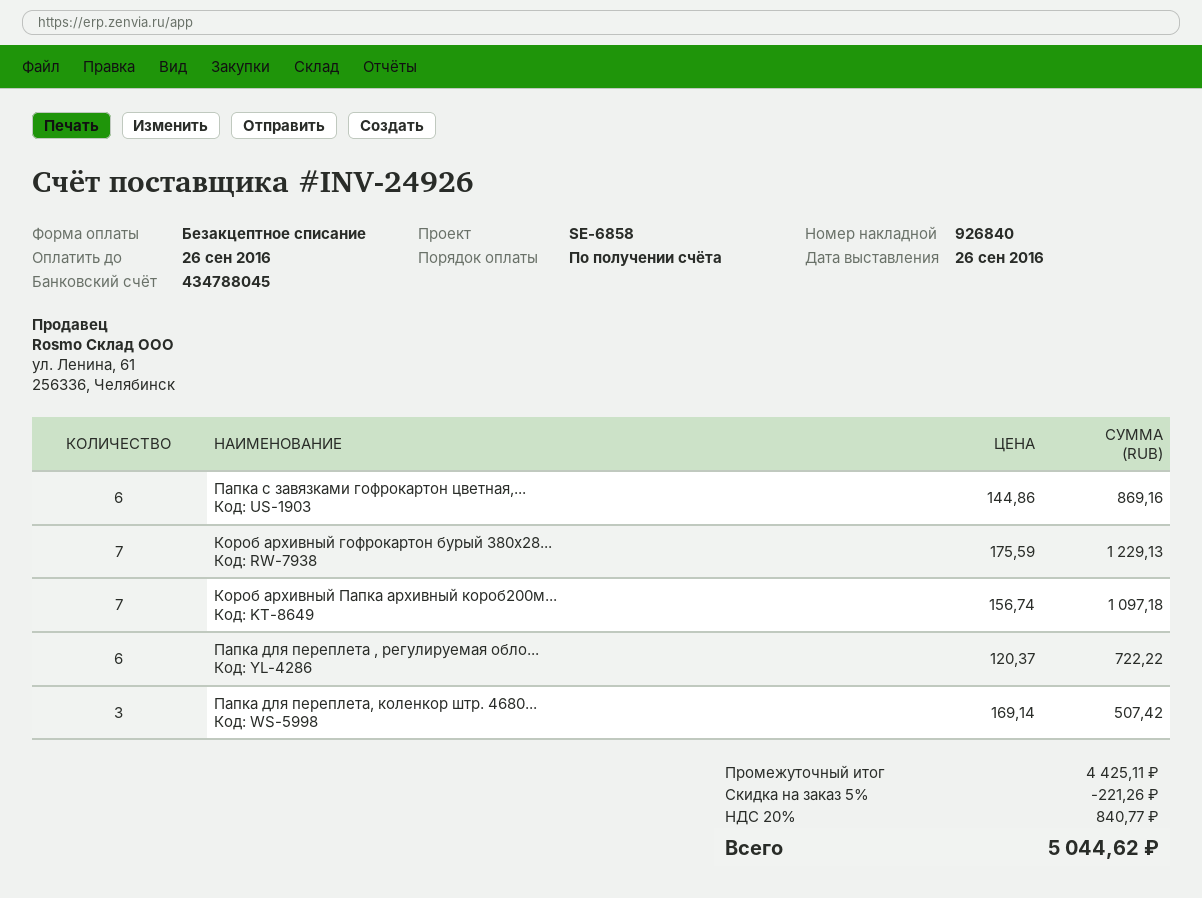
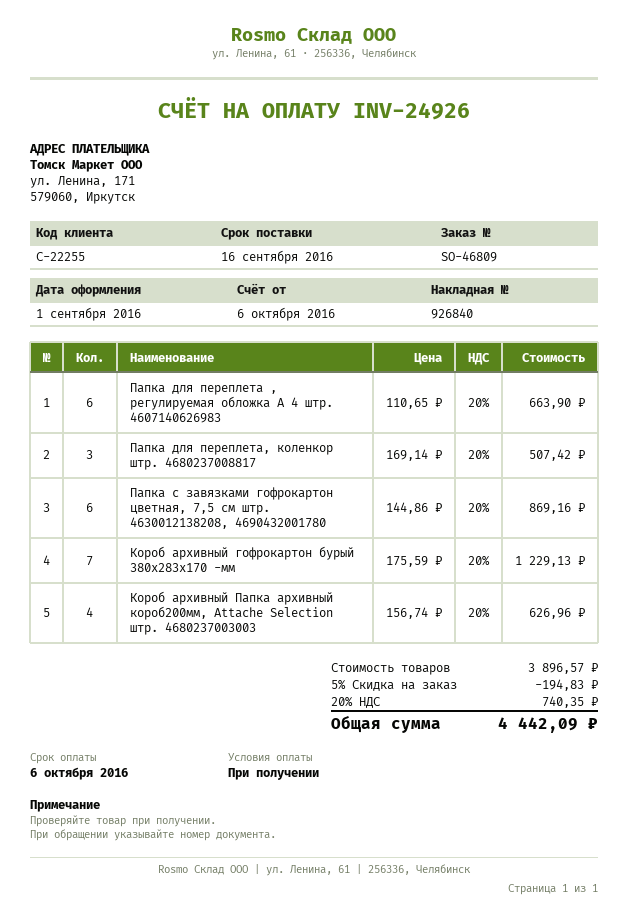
invoice date: 2016-09-26 -> 2016-10-06
due date: 2016-09-26 -> 2016-10-06
Короб архивный Папка архивный короб200м...: 7 x 156.74 = 1097.18 -> 4 x 156.74 = 626.96
Папка для переплета , регулируемая обло...: 6 x 120.37 = 722.22 -> 6 x 110.65 = 663.90
subtotal: 4425.11 -> 3896.57
discount: 5% = 221.26 -> 5% = 194.83
tax: 20% = 840.77 -> 20% = 740.35
total: 5044.62 -> 4442.09

